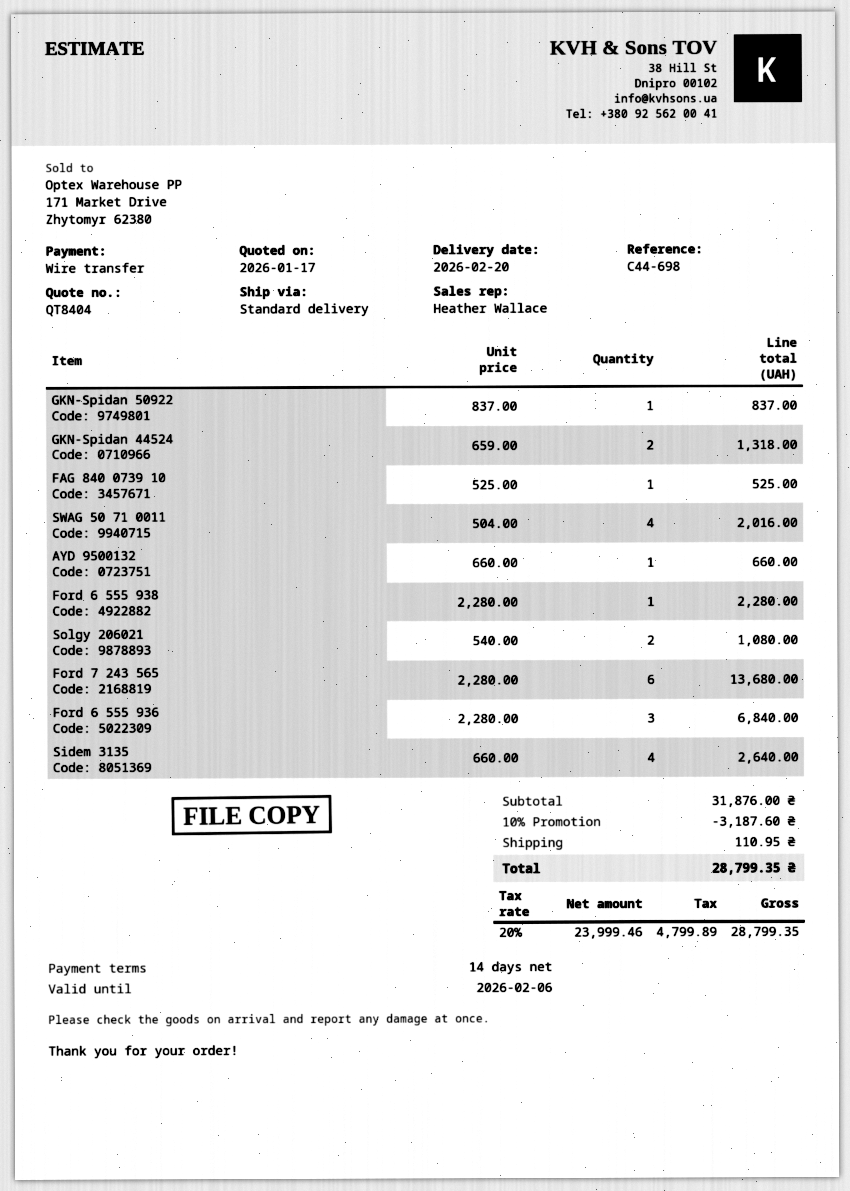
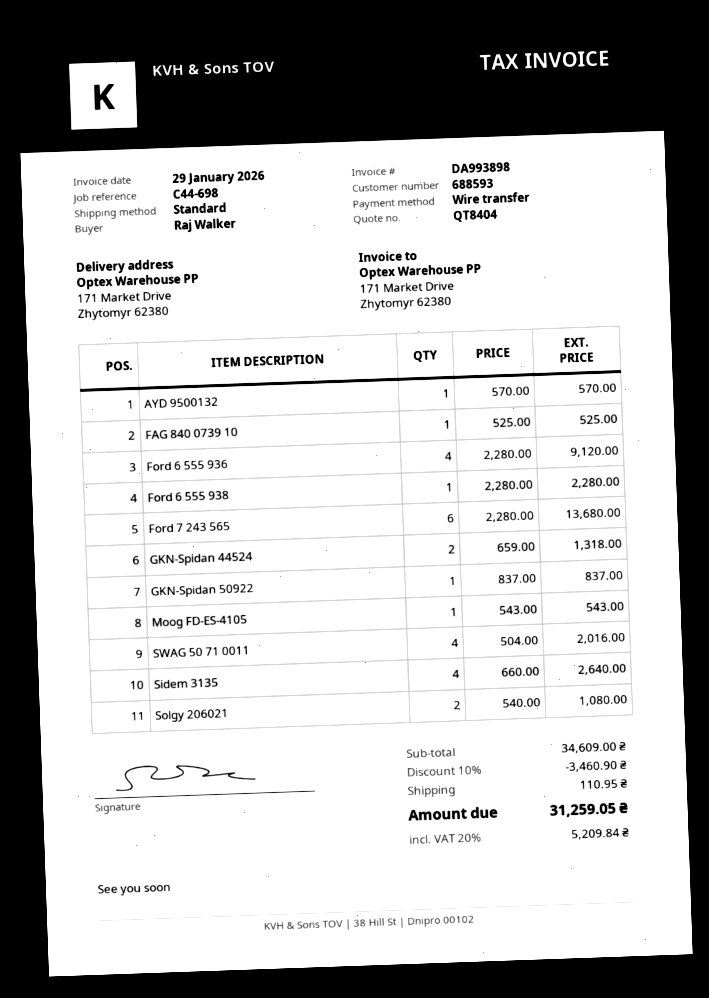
AYD 9500132: 1 x 660.00 = 660.00 -> 1 x 570.00 = 570.00
Ford 6 555 936: 3 x 2280.00 = 6840.00 -> 4 x 2280.00 = 9120.00
Moog FD-ES-4105: none -> 1 x 543.00 = 543.00
subtotal: 31876.00 -> 34609.00
discount: 10% = 3187.60 -> 10% = 3460.90
tax: 20% = 4799.89 -> 20% = 5209.84
total: 28799.35 -> 31259.05

